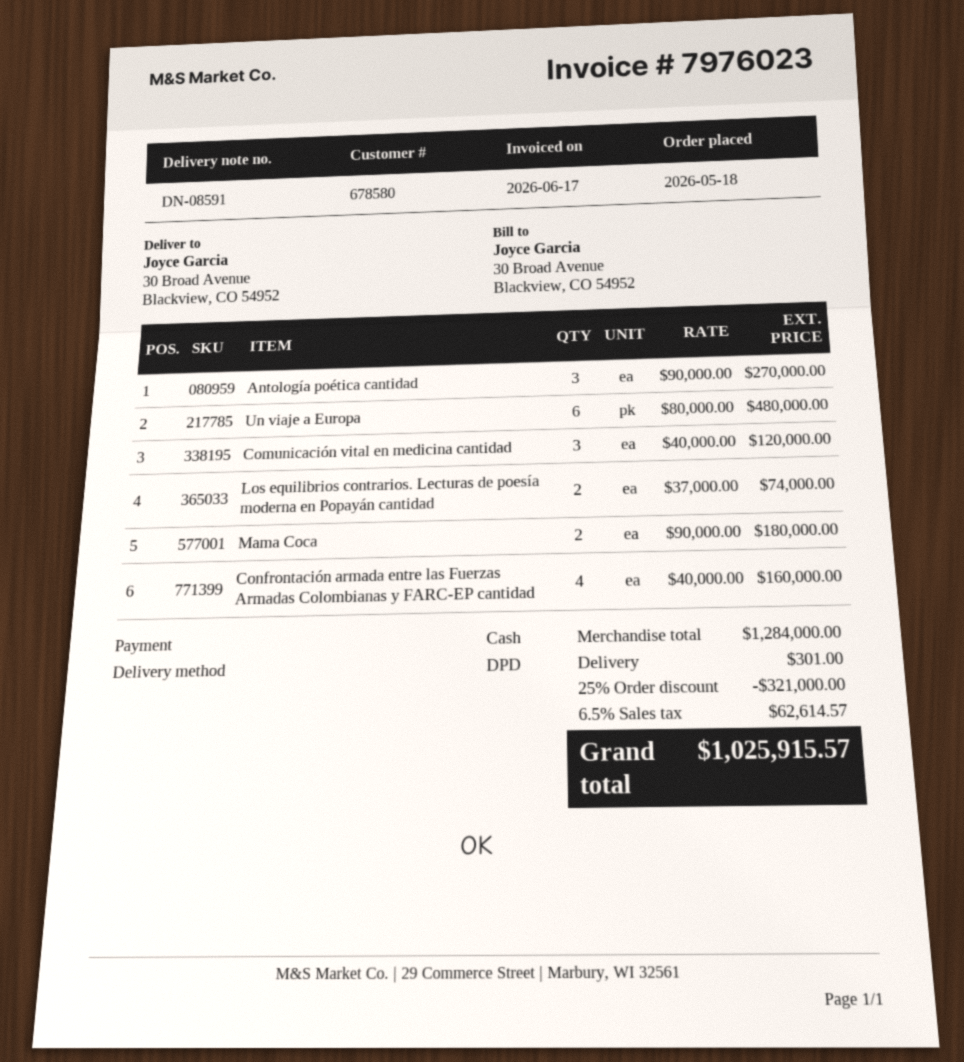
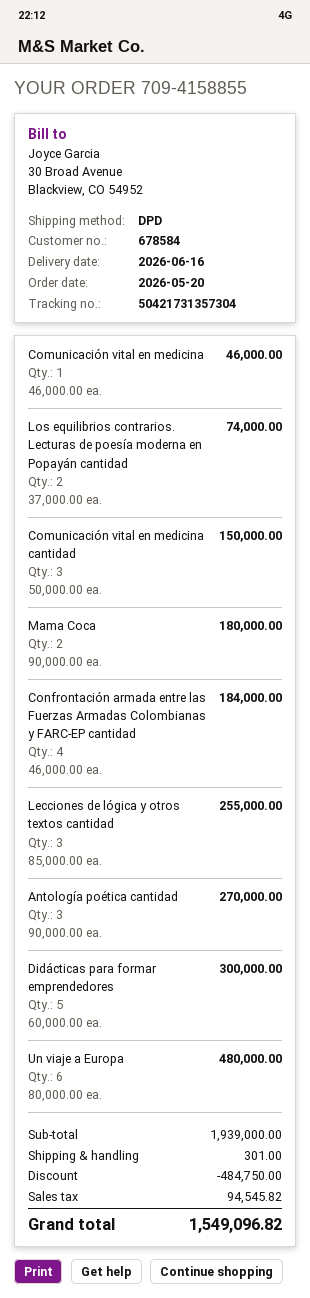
order date: 2026-05-18 -> 2026-05-20
customer number: 678580 -> 678584
Comunicación vital en medicina cantidad: 3 x 40000.00 = 120000.00 -> 3 x 50000.00 = 150000.00
Confrontación armada entre las Fuerzas Armadas Colombianas y FARC-EP cantidad: 4 x 40000.00 = 160000.00 -> 4 x 46000.00 = 184000.00
Comunicación vital en medicina: none -> 1 x 46000.00 = 46000.00
Lecciones de lógica y otros textos cantidad: none -> 3 x 85000.00 = 255000.00
Didácticas para formar emprendedores: none -> 5 x 60000.00 = 300000.00
subtotal: 1284000.00 -> 1939000.00
discount: 321000.00 -> 484750.00
tax: 62614.57 -> 94545.82
total: 1025915.57 -> 1549096.82

